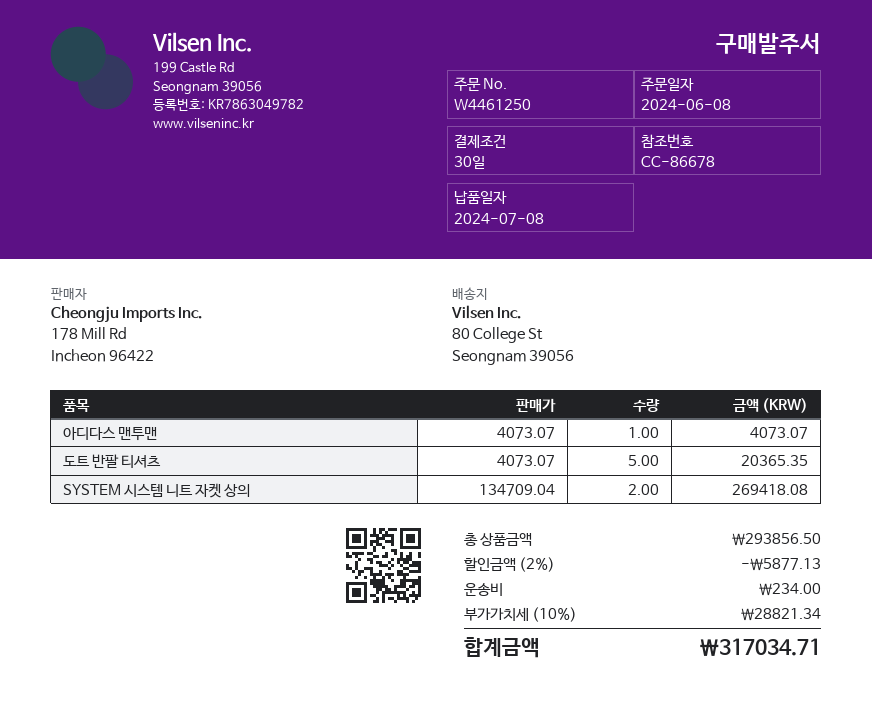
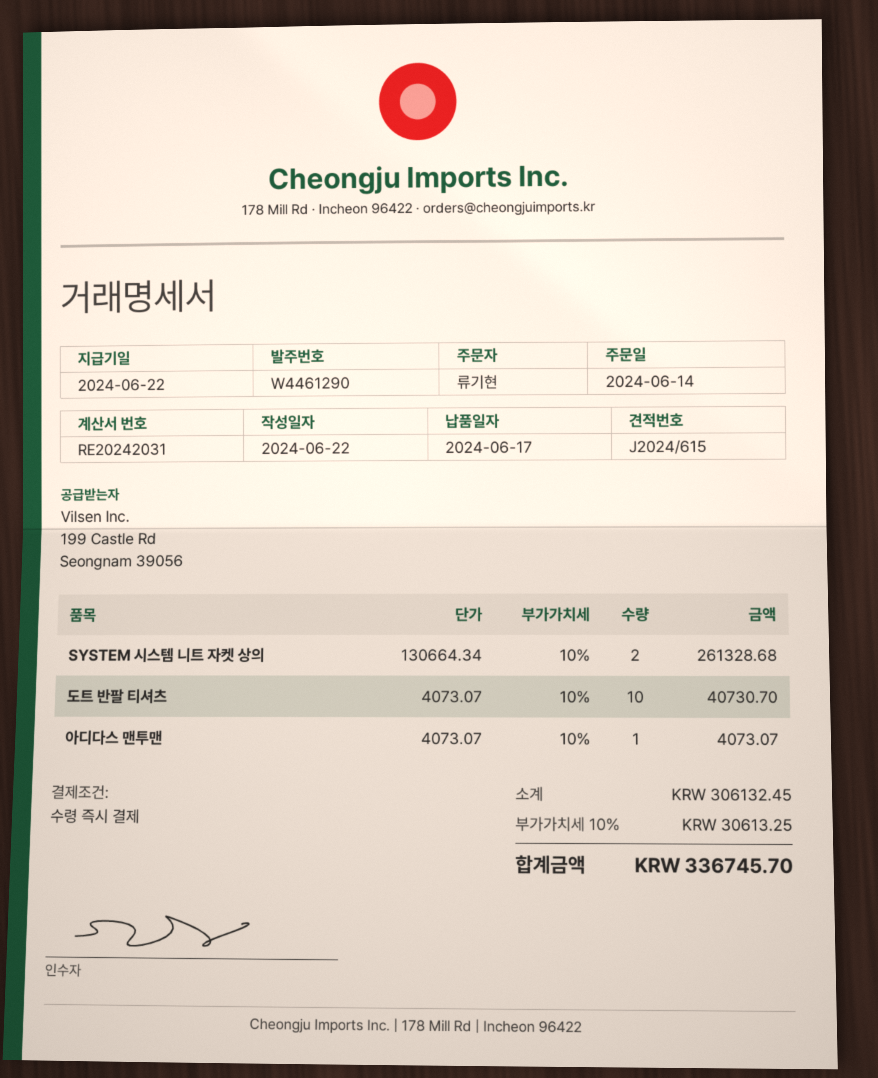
order number: W4461250 -> W4461290
order date: 2024-06-08 -> 2024-06-14
delivery date: 2024-07-08 -> 2024-06-17
payment terms: 30 days -> on receipt
도트 반팔 티셔츠: 5 x 4073.07 = 20365.35 -> 10 x 4073.07 = 40730.70
SYSTEM 시스템 니트 자켓 상의: 2 x 134709.04 = 269418.08 -> 2 x 130664.34 = 261328.68
subtotal: 293856.50 -> 306132.45
discount: 2% = 5877.13 -> none
shipping: 234.00 -> none
tax: 10% = 28821.34 -> 10% = 30613.25
total: 317034.71 -> 336745.70

